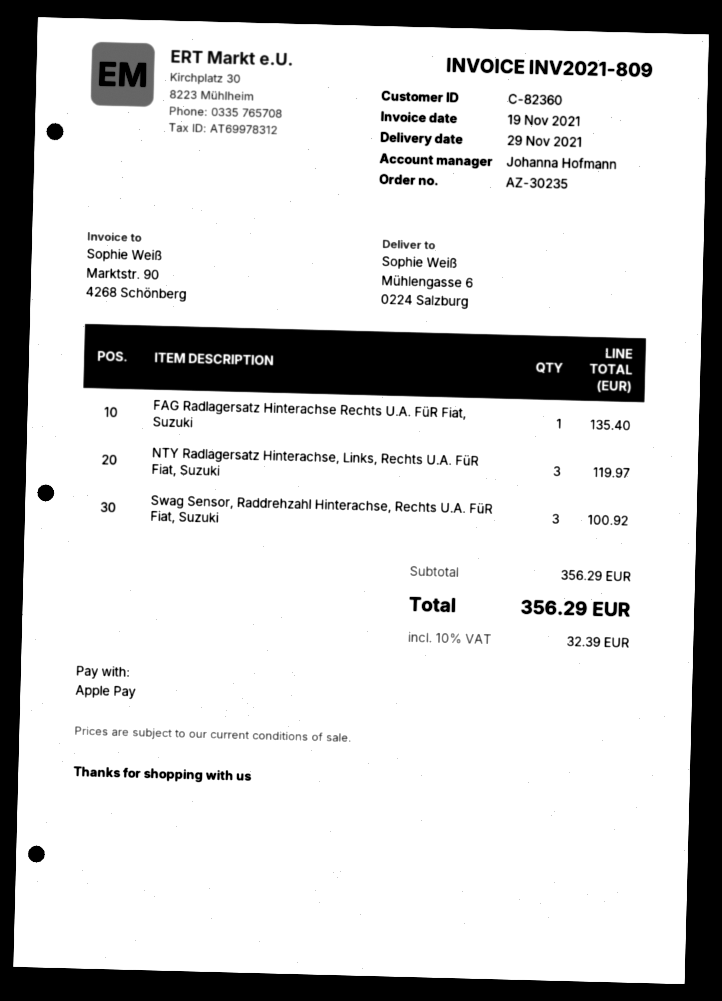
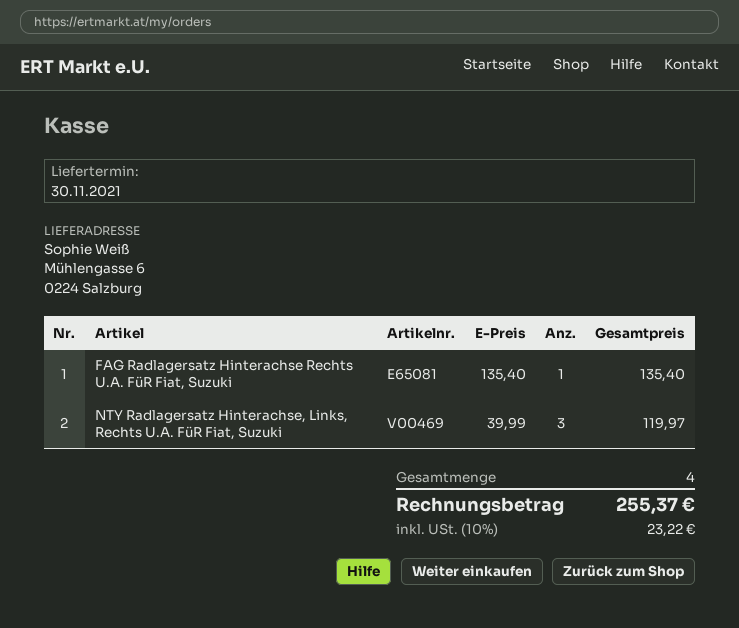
delivery date: 2021-11-29 -> 2021-11-30
Swag Sensor, Raddrehzahl Hinterachse, Rechts U.A. FüR Fiat, Suzuki: 3 for 100.92 -> none
tax: 10% = 32.39 -> 10% = 23.22
total: 356.29 -> 255.37

